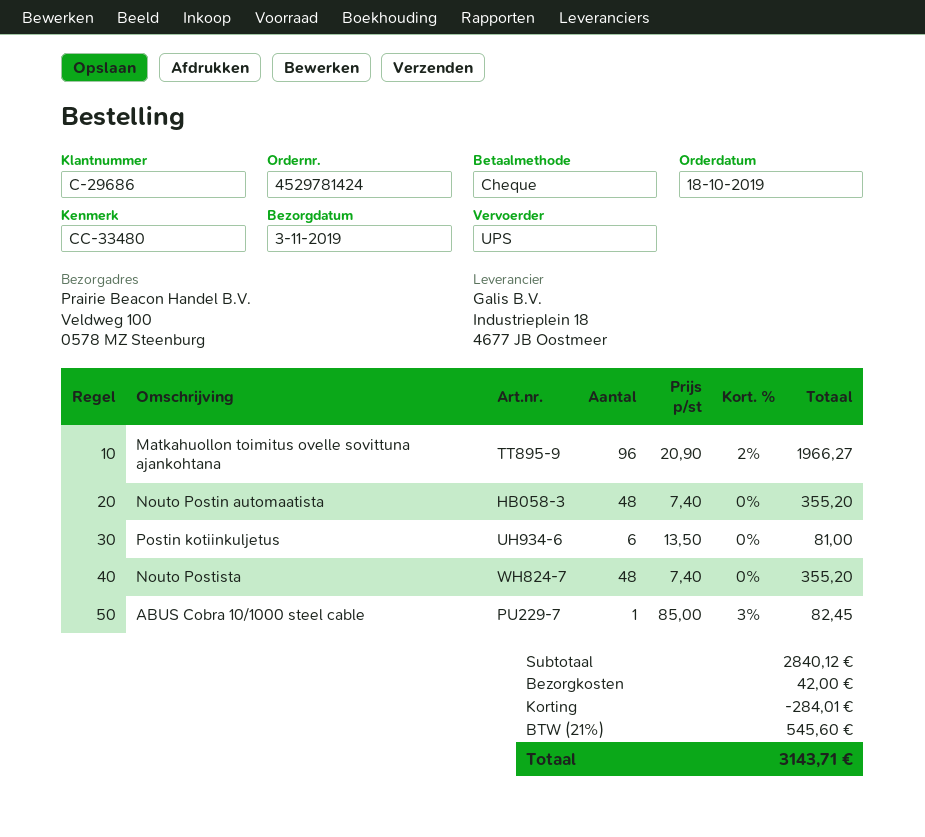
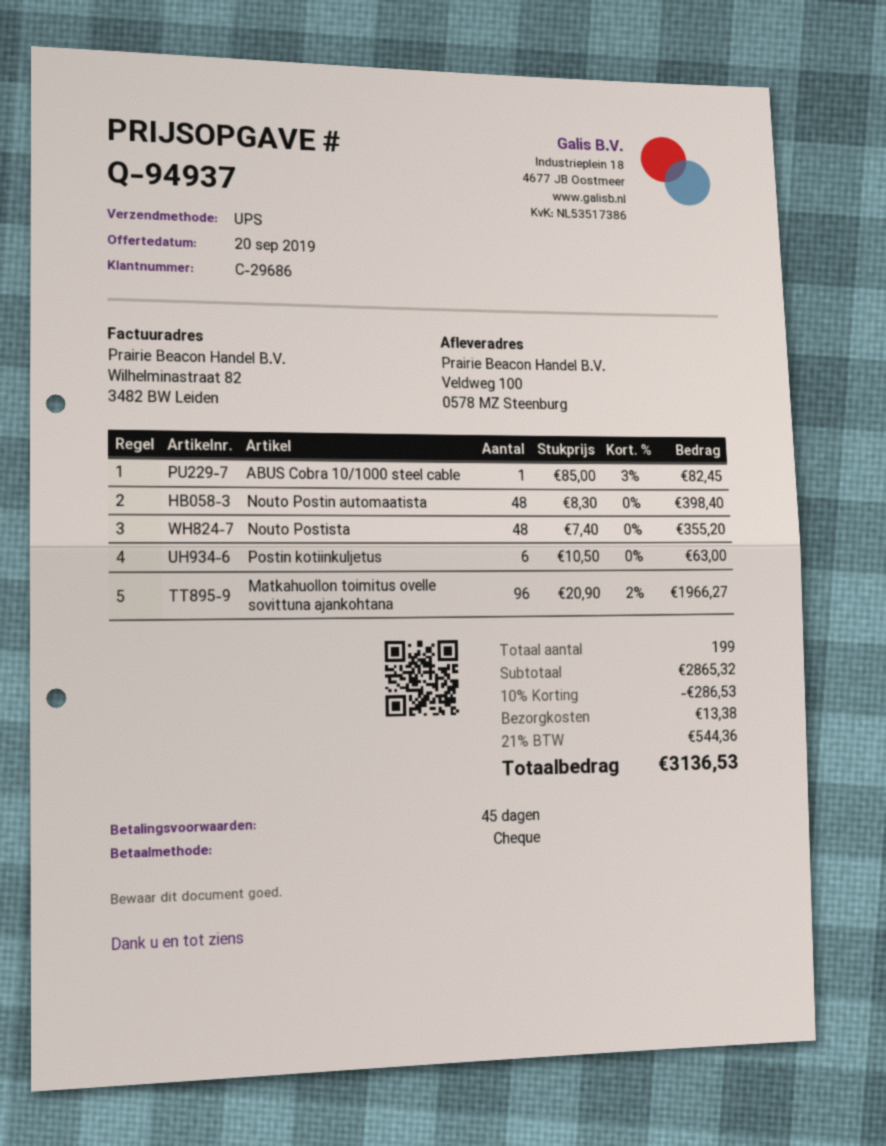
Nouto Postin automaatista: 48 x 7.40 = 355.20 -> 48 x 8.30 = 398.40
Postin kotiinkuljetus: 6 x 13.50 = 81.00 -> 6 x 10.50 = 63.00
subtotal: 2840.12 -> 2865.32
discount: 284.01 -> 286.53
shipping: 42.00 -> 13.38
tax: 21% = 545.60 -> 21% = 544.36
total: 3143.71 -> 3136.53

